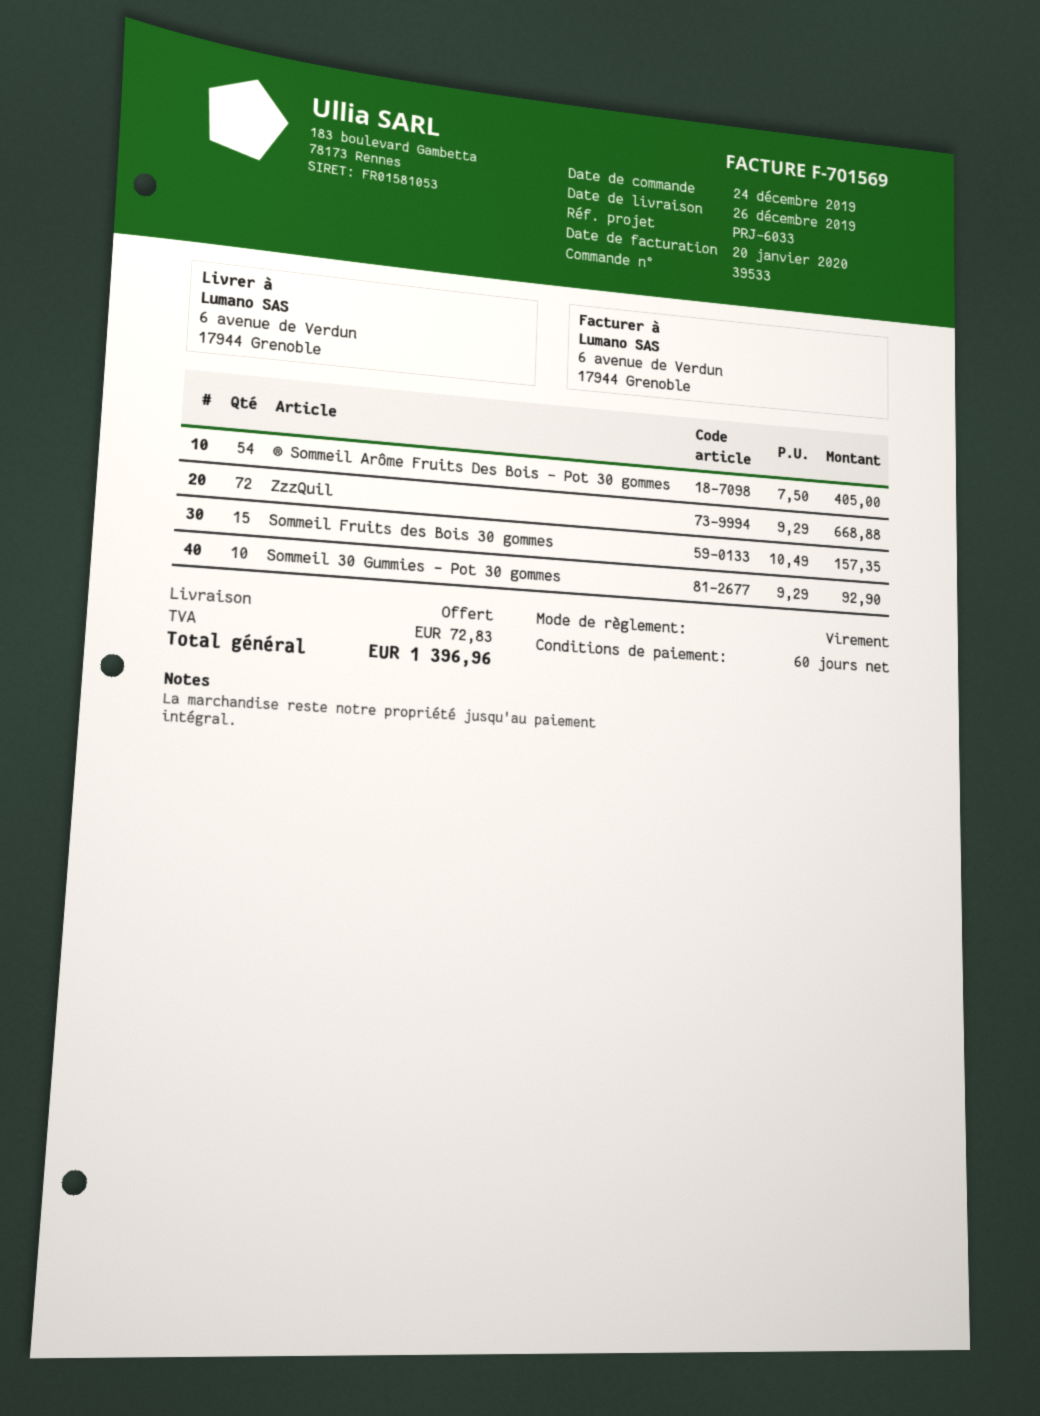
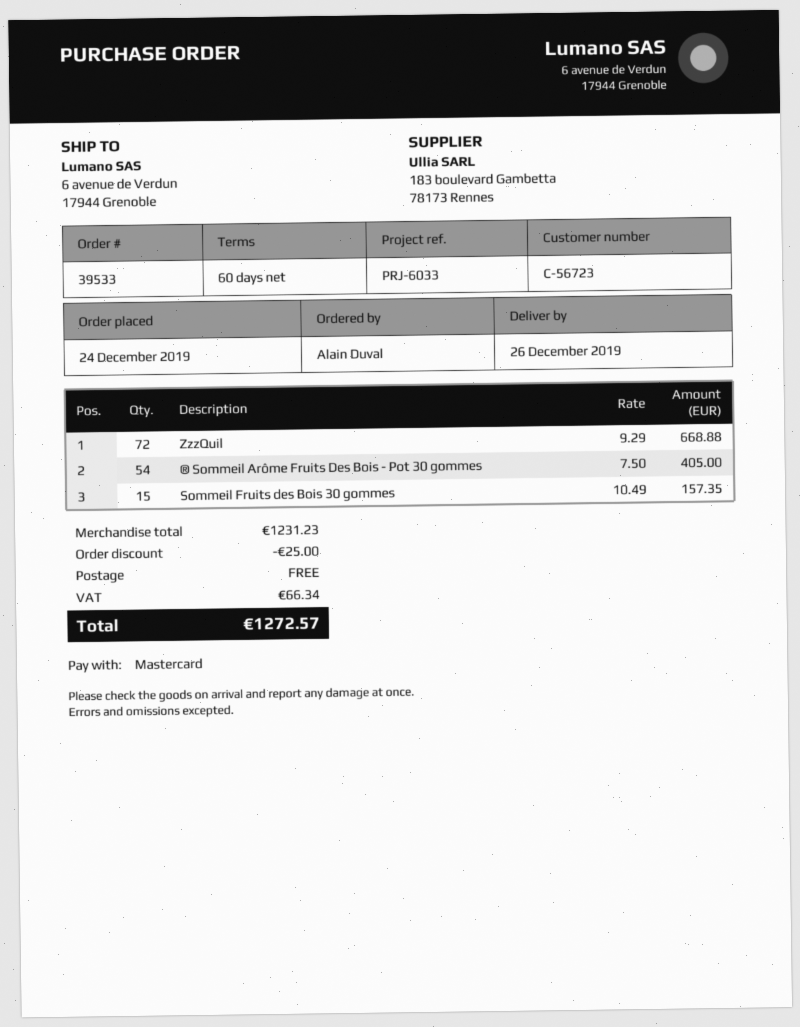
payment method: bank transfer -> Mastercard
Sommeil 30 Gummies - Pot 30 gommes: 10 x 9.29 = 92.90 -> none
discount: none -> 25.00
tax: 72.83 -> 66.34
total: 1396.96 -> 1272.57

